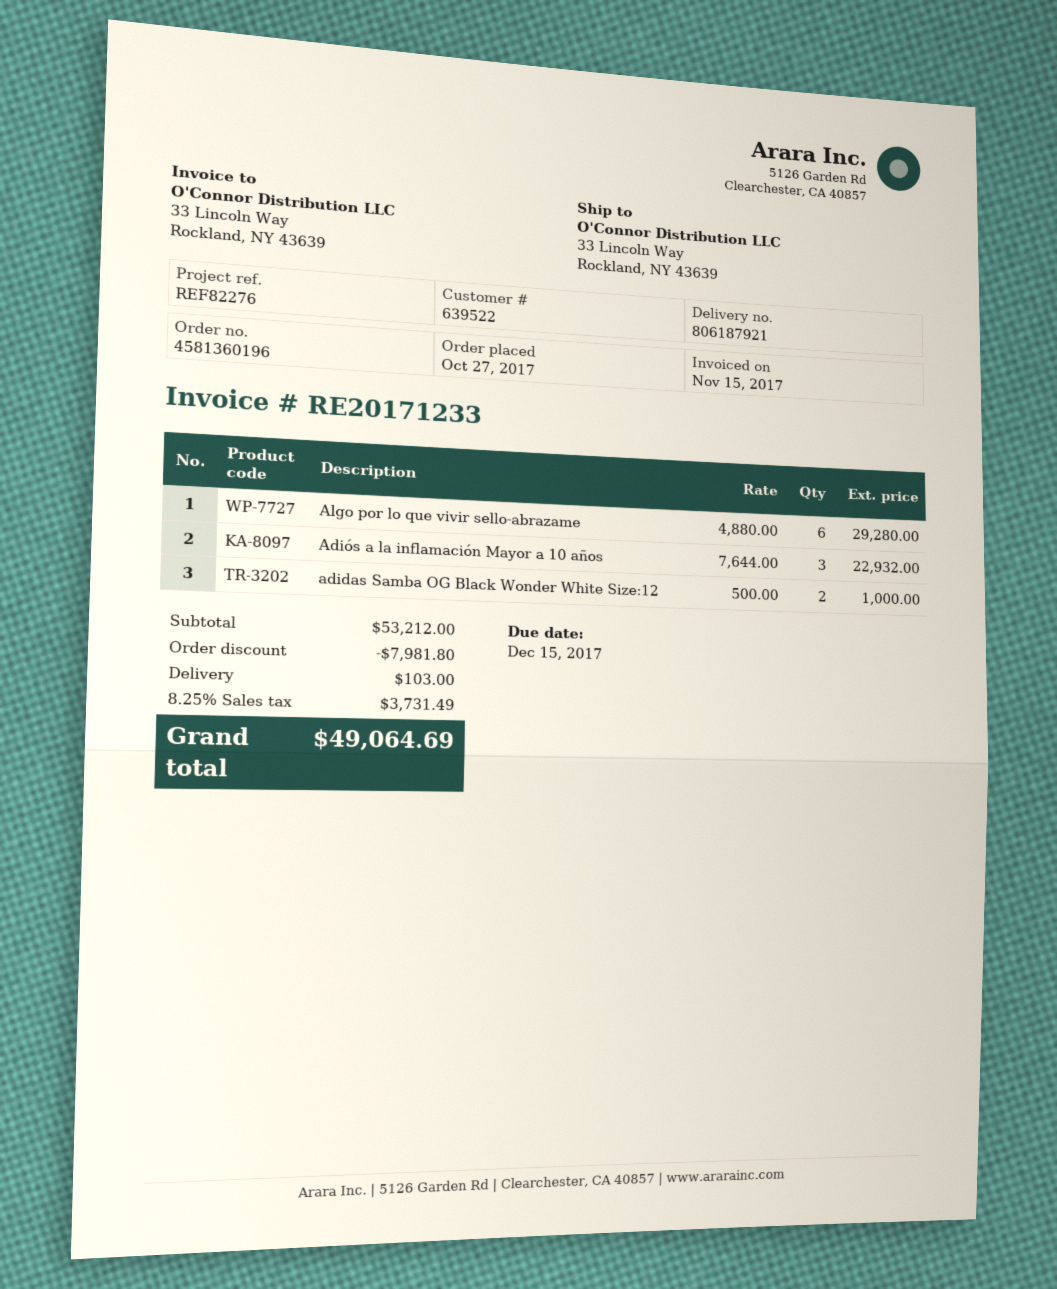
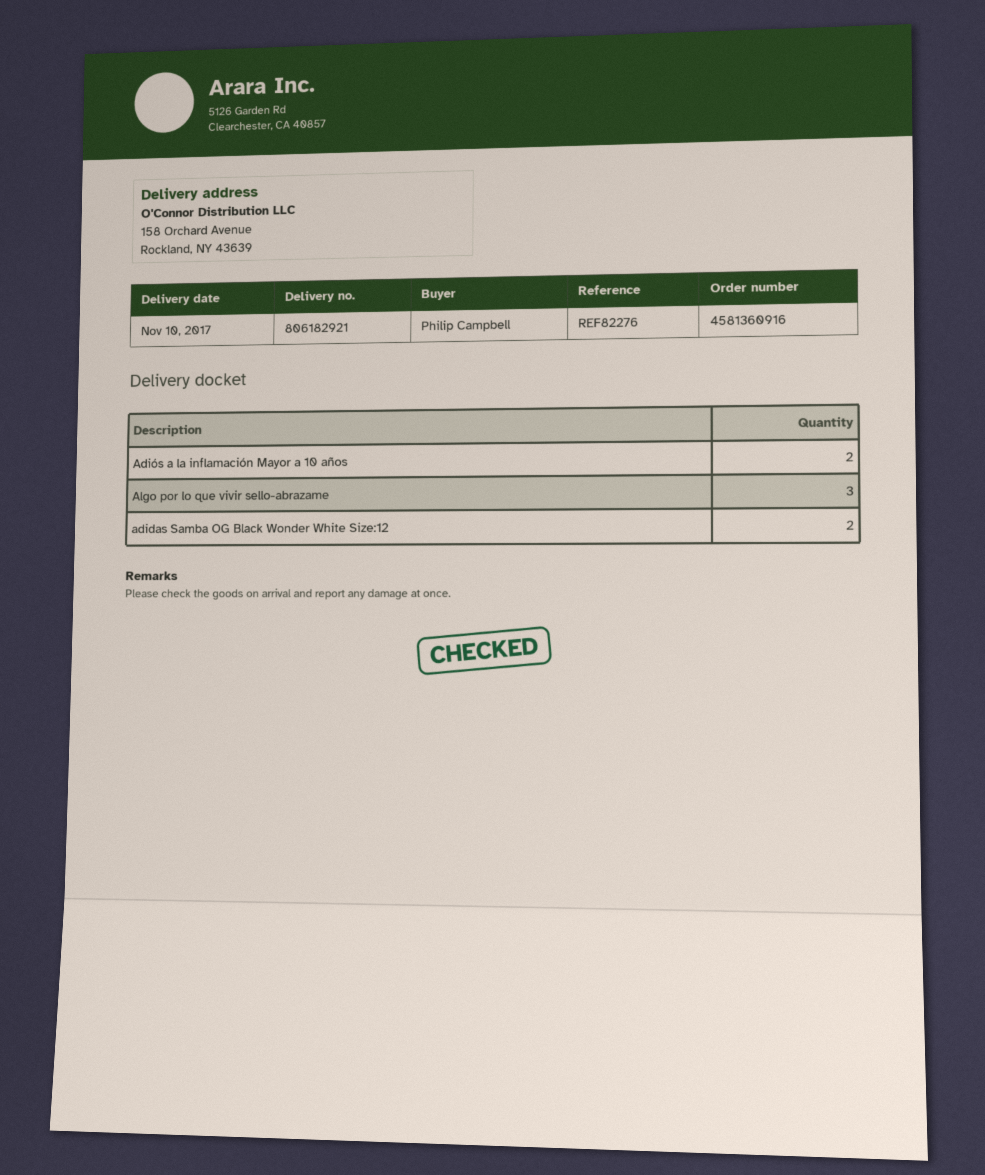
order number: 4581360196 -> 4581360916
delivery note number: 806187921 -> 806182921
ship to: 33 Lincoln Way, Rockland, NY 43639 -> 158 Orchard Avenue, Rockland, NY 43639
Algo por lo que vivir sello-abrazame: 6 -> 3
Adiós a la inflamación Mayor a 10 años: 3 -> 2

